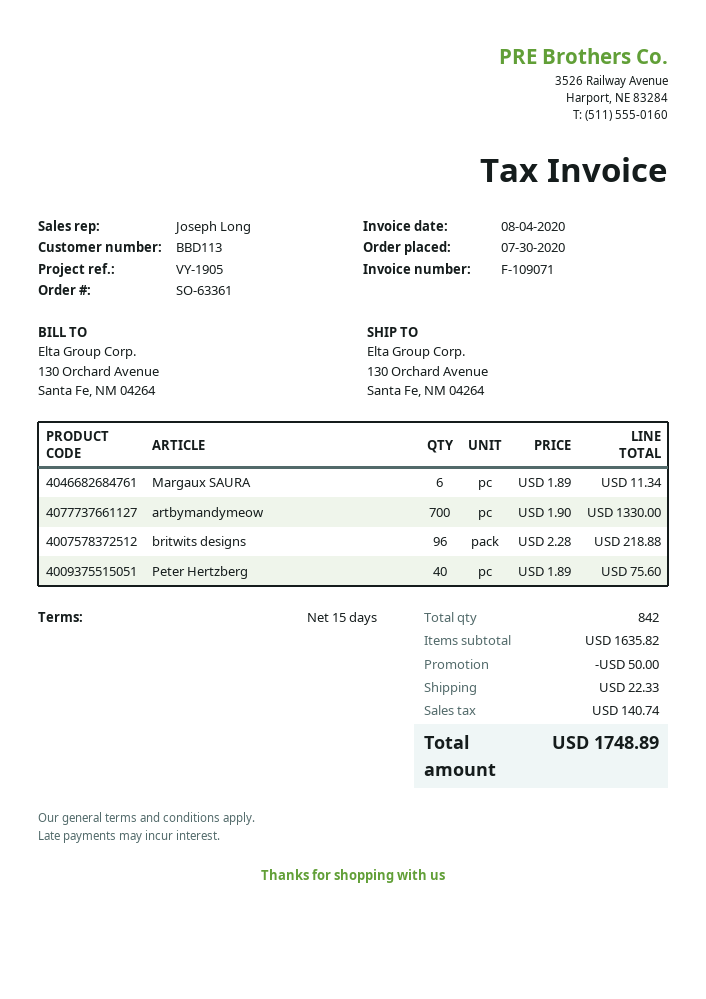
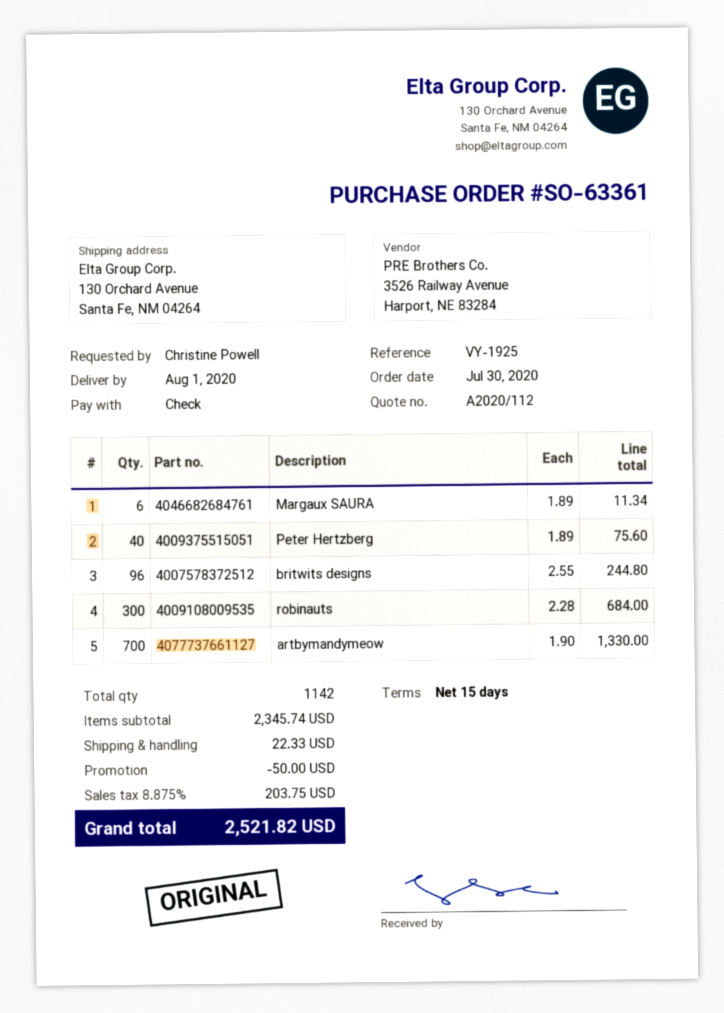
reference: VY-1905 -> VY-1925
britwits designs: 96 x 2.28 = 218.88 -> 96 x 2.55 = 244.80
robinauts: none -> 300 x 2.28 = 684.00
total quantity: 842 -> 1142
subtotal: 1635.82 -> 2345.74
tax: 140.74 -> 203.75
total: 1748.89 -> 2521.82

